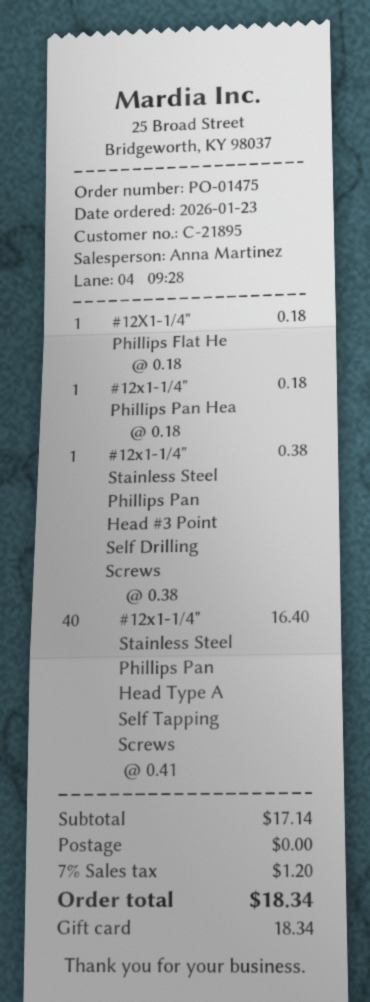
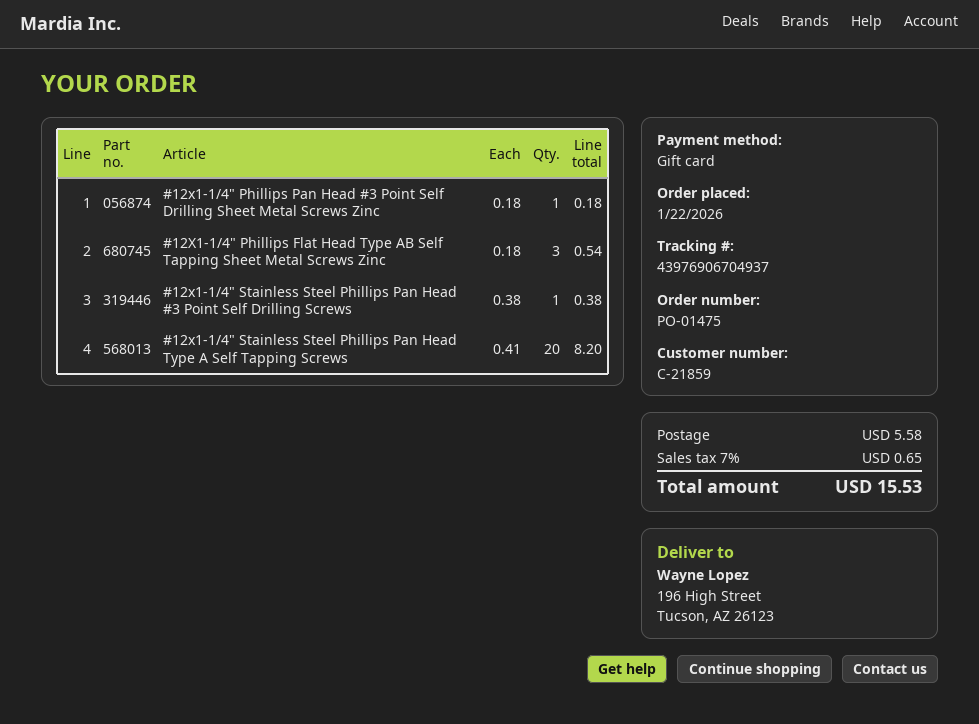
order date: 2026-01-23 -> 2026-01-22
customer number: C-21895 -> C-21859
#12X1-1/4" Phillips Flat He: 1 x 0.18 = 0.18 -> 3 x 0.18 = 0.54
#12x1-1/4" Stainless Steel Phillips Pan Head Type A Self Tapping Screws: 40 x 0.41 = 16.40 -> 20 x 0.41 = 8.20
shipping: 0.00 -> 5.58
tax: 7% = 1.20 -> 7% = 0.65
total: 18.34 -> 15.53

